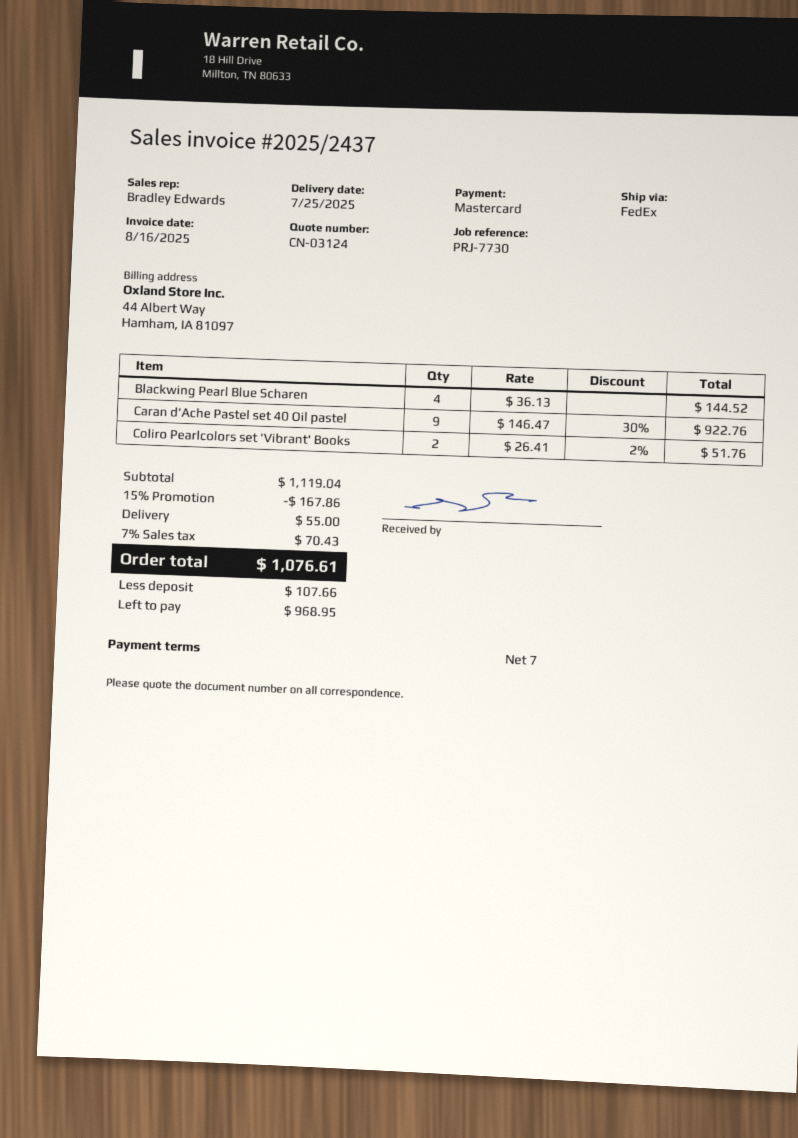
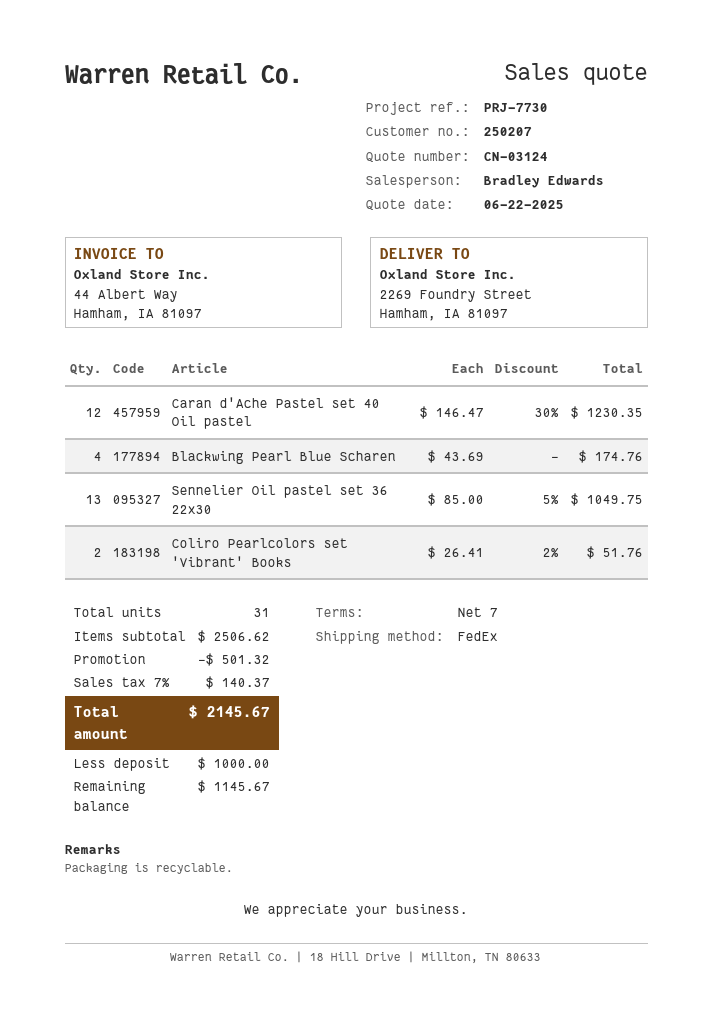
Blackwing Pearl Blue Scharen: 4 x 36.13 = 144.52 -> 4 x 43.69 = 174.76
Caran d'Ache Pastel set 40 Oil pastel: 9 x 146.47 - 30% = 922.76 -> 12 x 146.47 - 30% = 1230.35
Sennelier Oil pastel set 36 22x30: none -> 13 x 85.00 - 5% = 1049.75
subtotal: 1119.04 -> 2506.62
discount: 167.86 -> 501.32
shipping: 55.00 -> none
tax: 7% = 70.43 -> 7% = 140.37
total: 1076.61 -> 2145.67
deposit: 107.66 -> 1000.00
balance: 968.95 -> 1145.67

